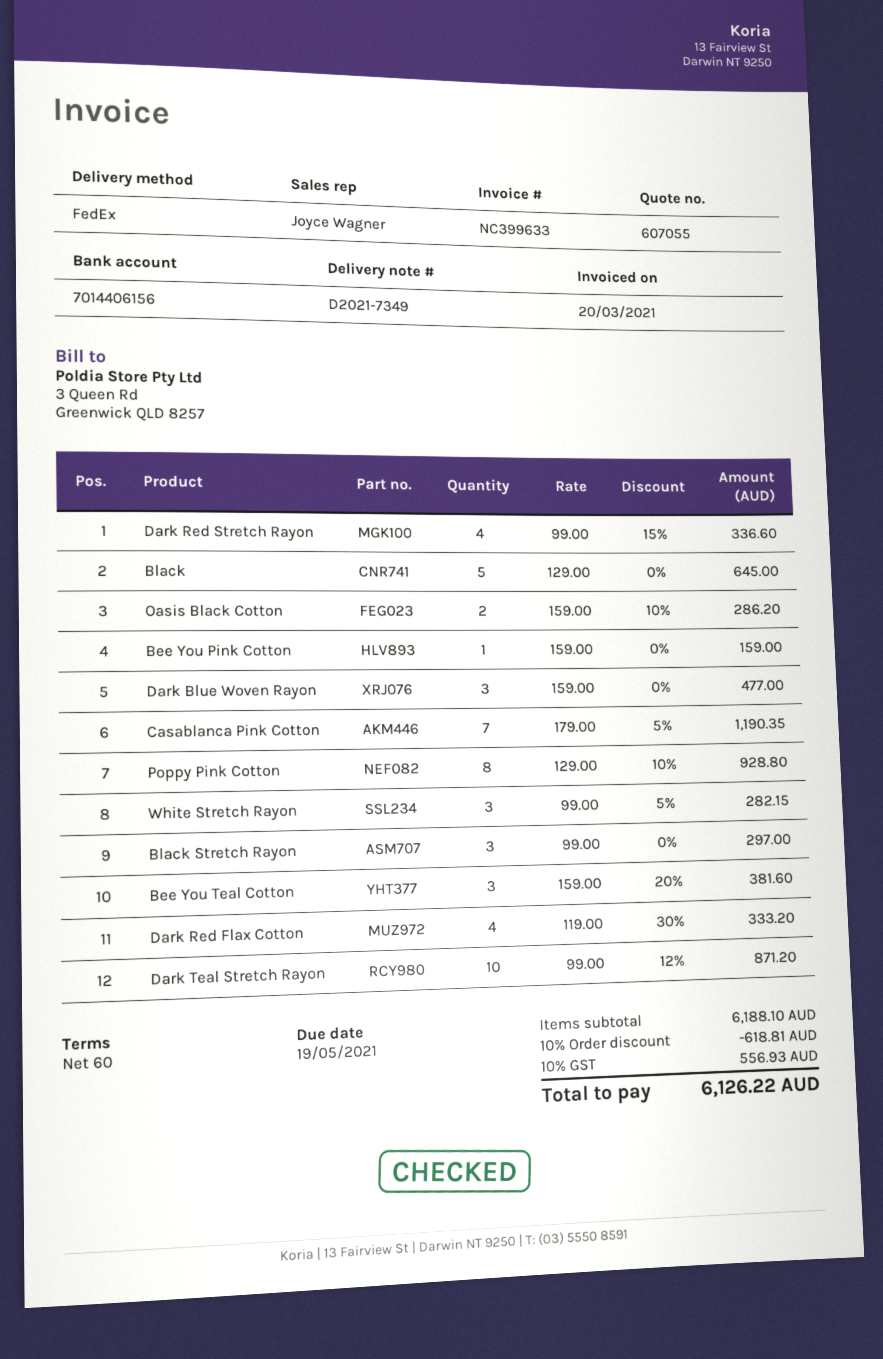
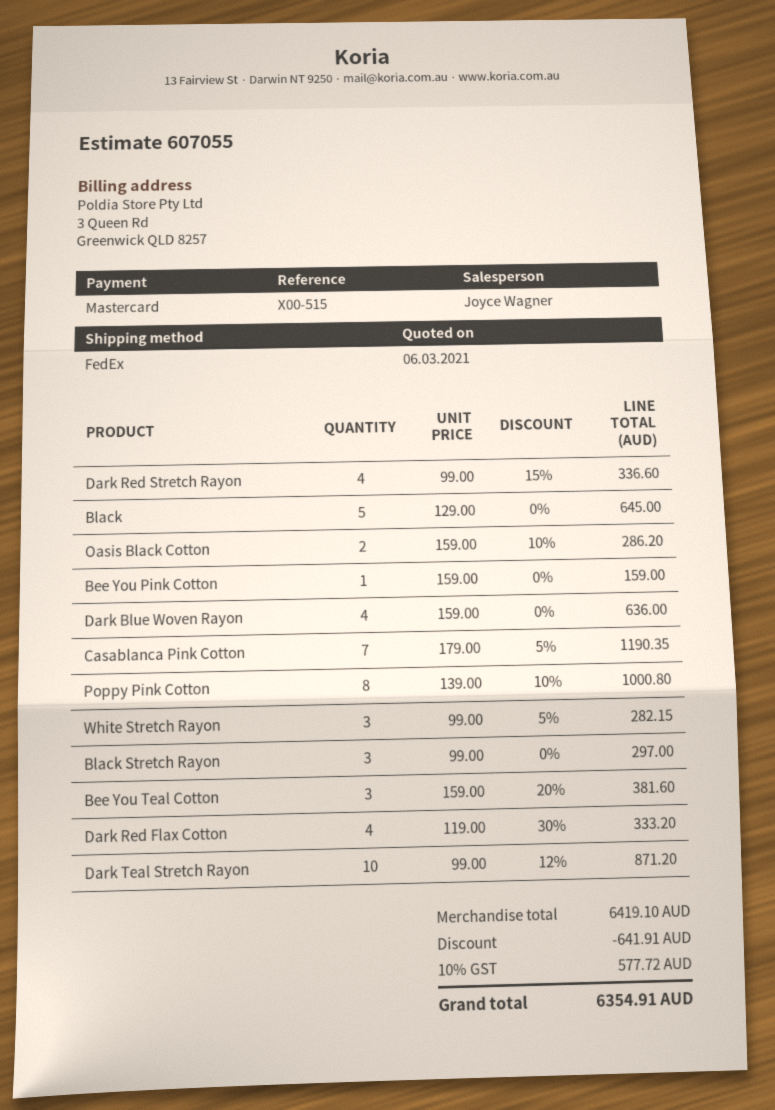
Dark Blue Woven Rayon: 3 x 159.00 = 477.00 -> 4 x 159.00 = 636.00
Poppy Pink Cotton: 8 x 129.00 - 10% = 928.80 -> 8 x 139.00 - 10% = 1000.80
subtotal: 6188.10 -> 6419.10
discount: 618.81 -> 641.91
tax: 10% = 556.93 -> 10% = 577.72
total: 6126.22 -> 6354.91

